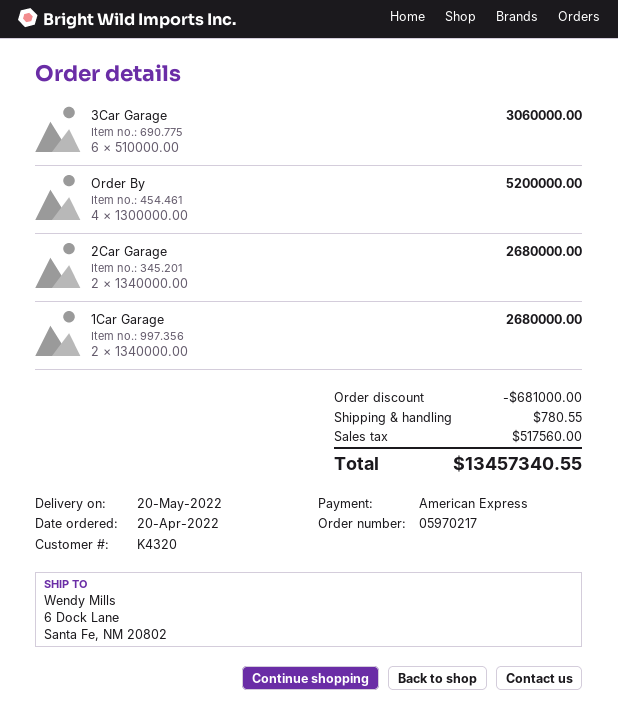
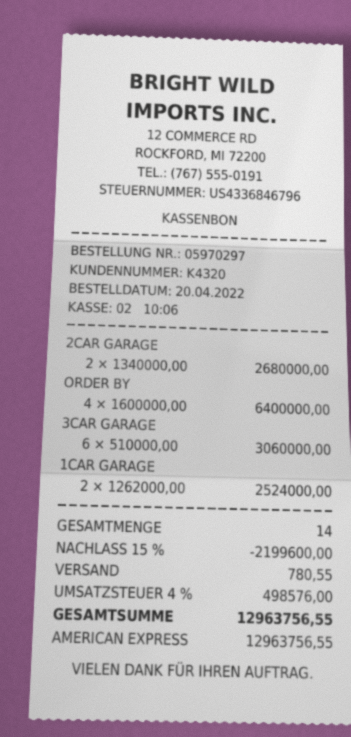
order number: 05970217 -> 05970297
Order By: 4 x 1300000.00 = 5200000.00 -> 4 x 1600000.00 = 6400000.00
1Car Garage: 2 x 1340000.00 = 2680000.00 -> 2 x 1262000.00 = 2524000.00
discount: 681000.00 -> 2199600.00
tax: 517560.00 -> 498576.00
total: 13457340.55 -> 12963756.55

